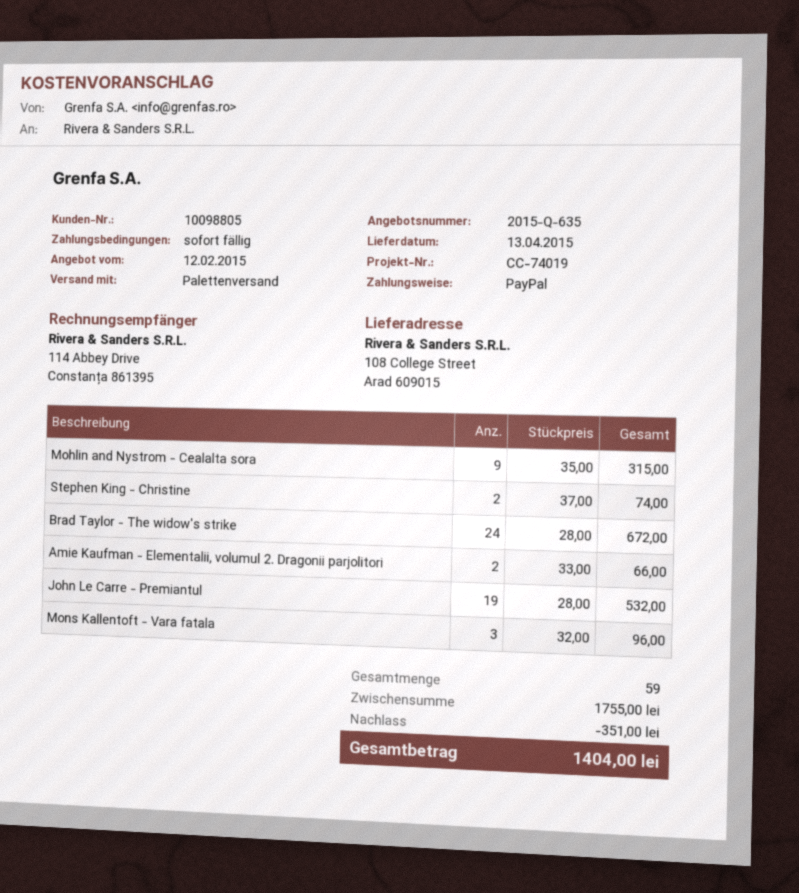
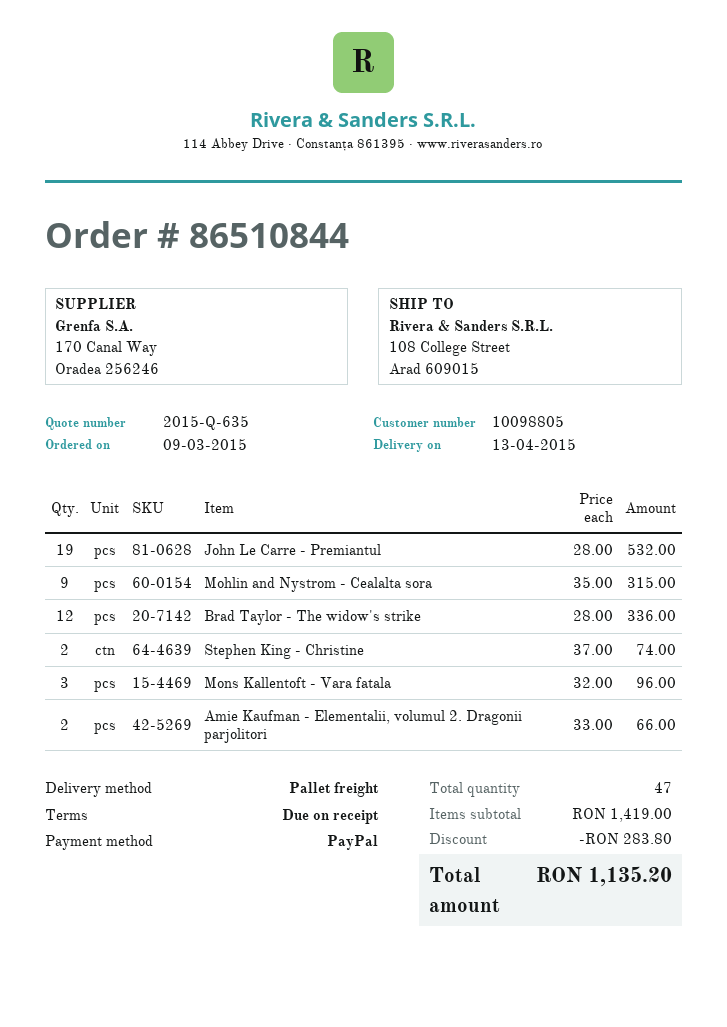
Brad Taylor - The widow's strike: 24 x 28.00 = 672.00 -> 12 x 28.00 = 336.00
total quantity: 59 -> 47
subtotal: 1755.00 -> 1419.00
discount: 351.00 -> 283.80
total: 1404.00 -> 1135.20

